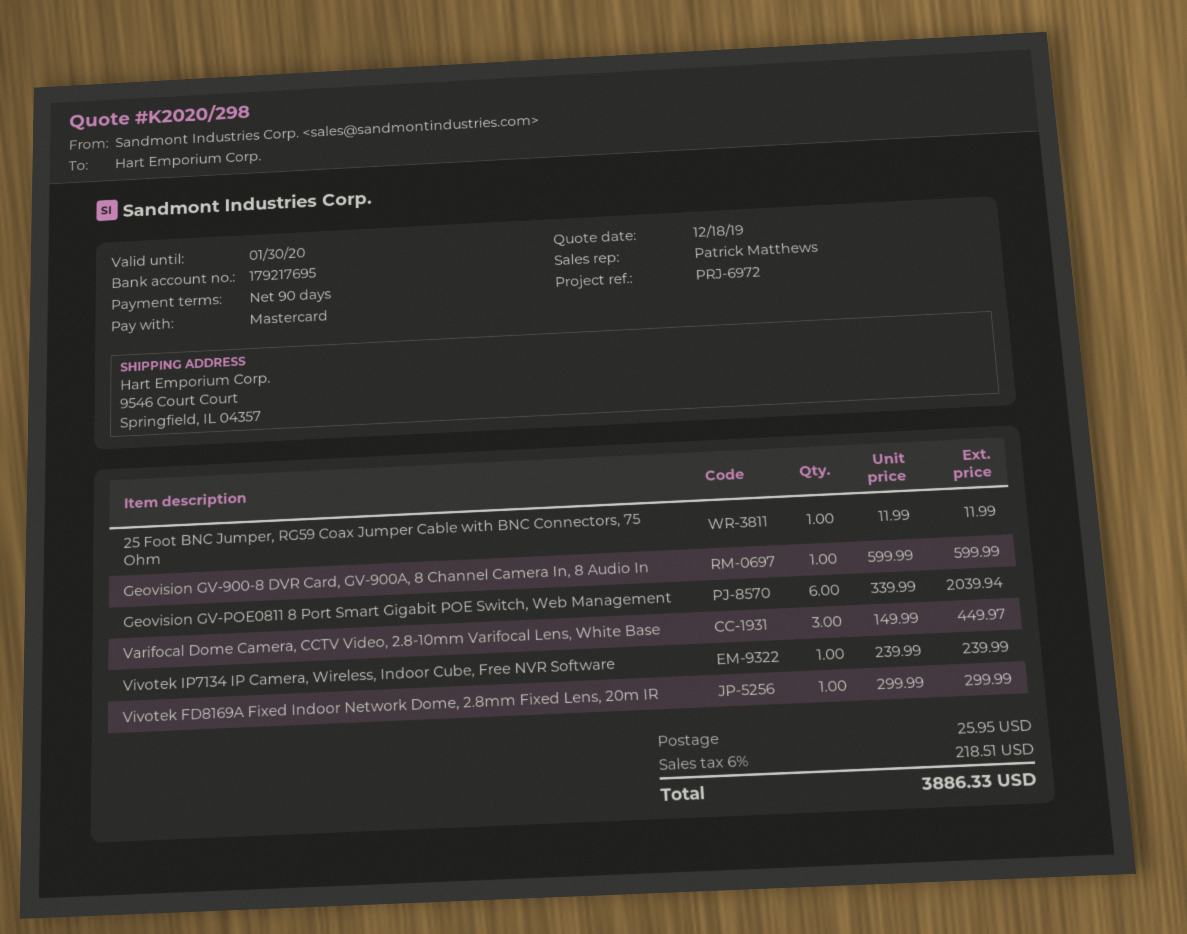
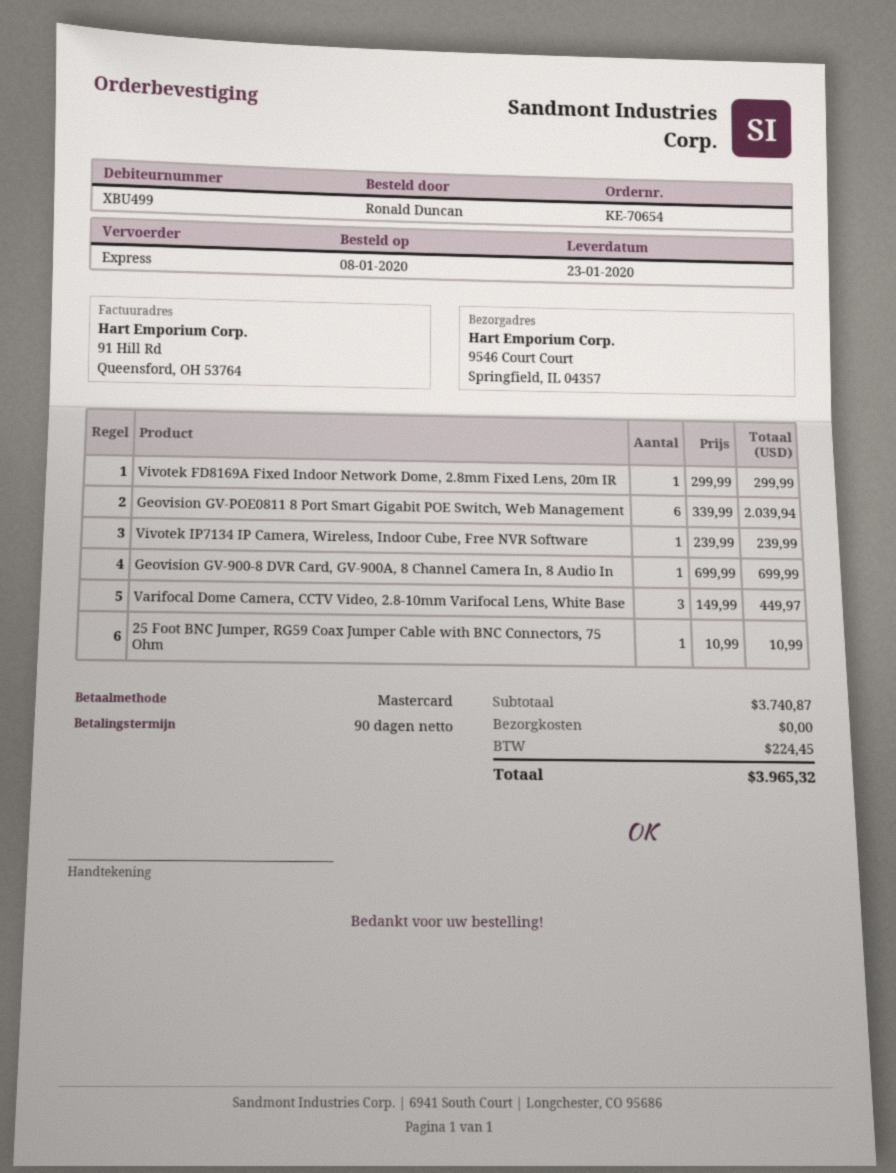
25 Foot BNC Jumper, RG59 Coax Jumper Cable with BNC Connectors, 75 Ohm: 1 x 11.99 = 11.99 -> 1 x 10.99 = 10.99
Geovision GV-900-8 DVR Card, GV-900A, 8 Channel Camera In, 8 Audio In: 1 x 599.99 = 599.99 -> 1 x 699.99 = 699.99
shipping: 25.95 -> 0.00
tax: 218.51 -> 224.45
total: 3886.33 -> 3965.32

